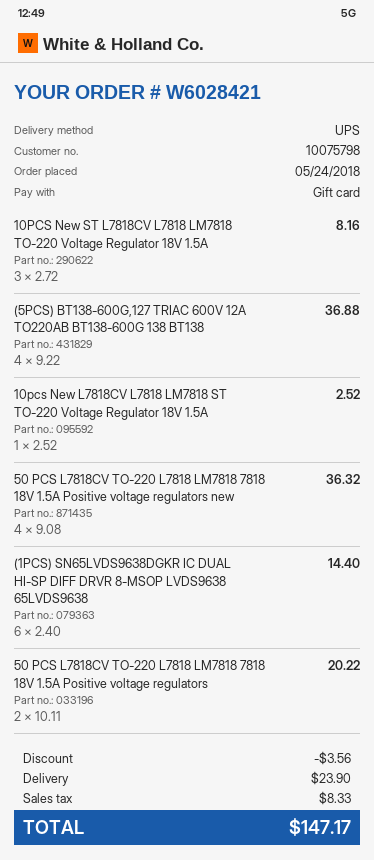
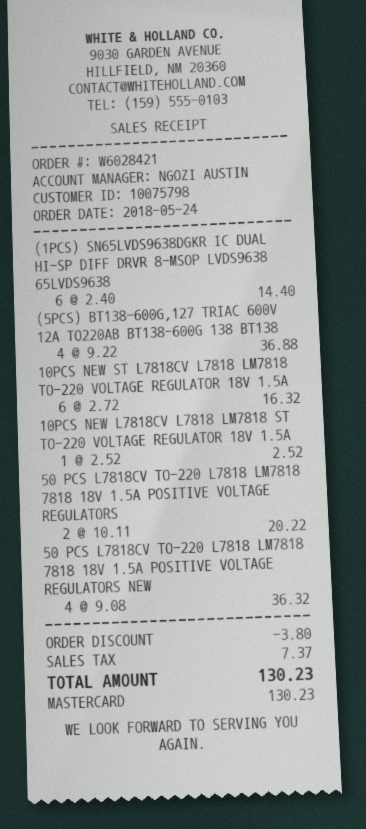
payment method: gift card -> Mastercard
10PCS New ST L7818CV L7818 LM7818 TO-220 Voltage Regulator 18V 1.5A: 3 x 2.72 = 8.16 -> 6 x 2.72 = 16.32
discount: 3.56 -> 3.80
shipping: 23.90 -> none
tax: 8.33 -> 7.37
total: 147.17 -> 130.23

